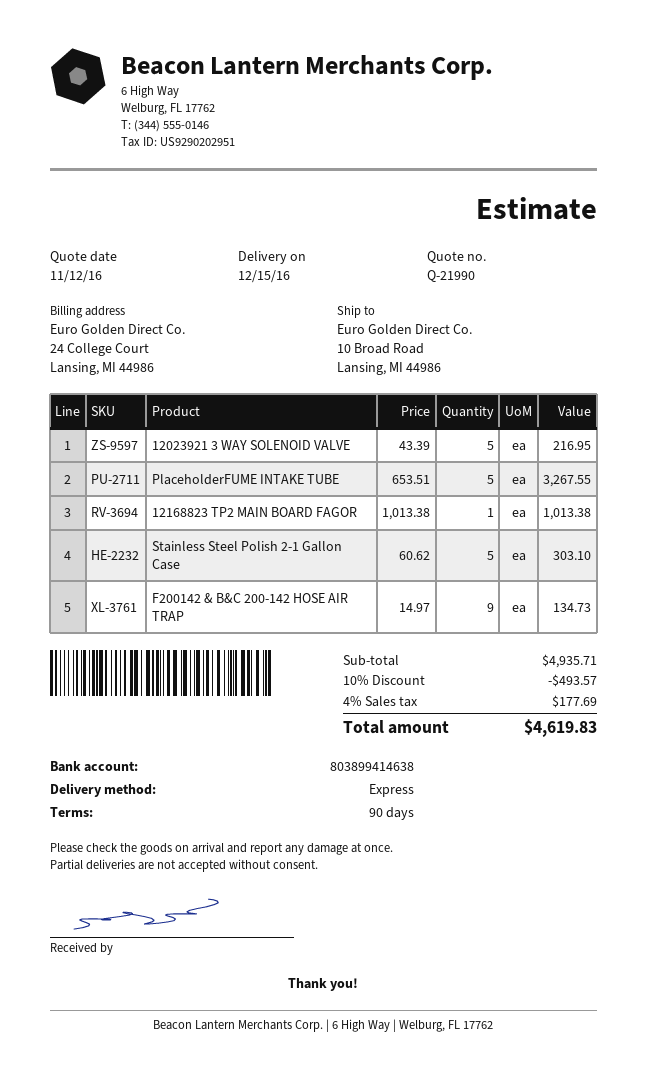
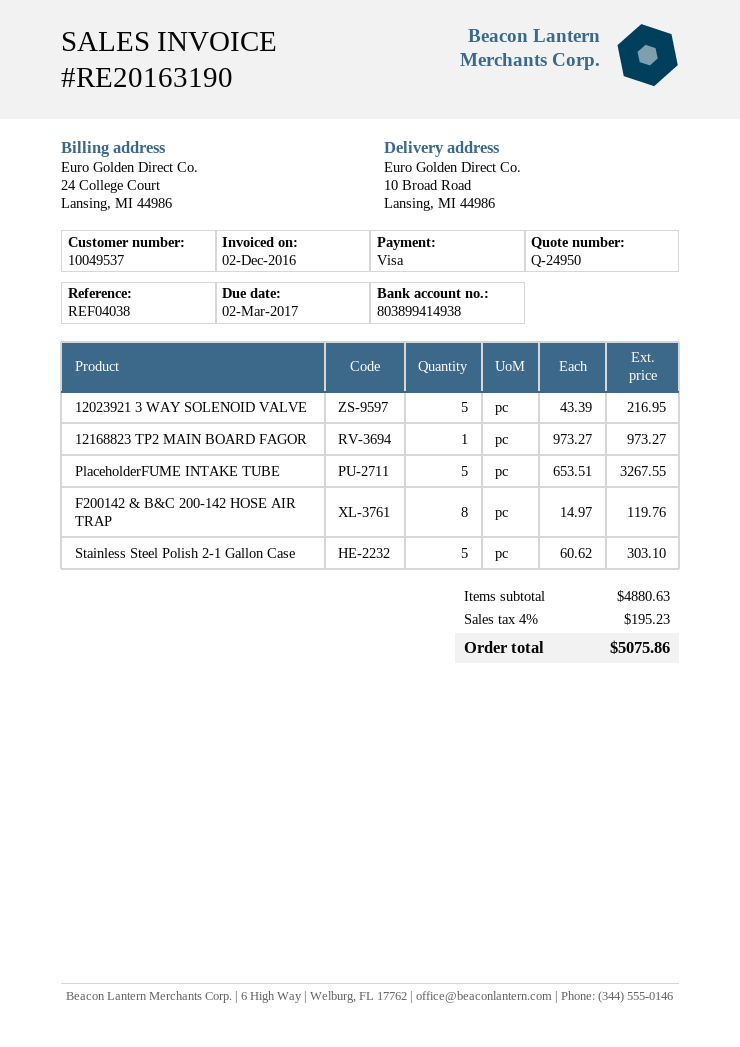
quote number: Q-21990 -> Q-24950
bank account: 803899414638 -> 803899414938
12168823 TP2 MAIN BOARD FAGOR: 1 x 1013.38 = 1013.38 -> 1 x 973.27 = 973.27
F200142 & B&C 200-142 HOSE AIR TRAP: 9 x 14.97 = 134.73 -> 8 x 14.97 = 119.76
subtotal: 4935.71 -> 4880.63
discount: 10% = 493.57 -> none
tax: 4% = 177.69 -> 4% = 195.23
total: 4619.83 -> 5075.86

